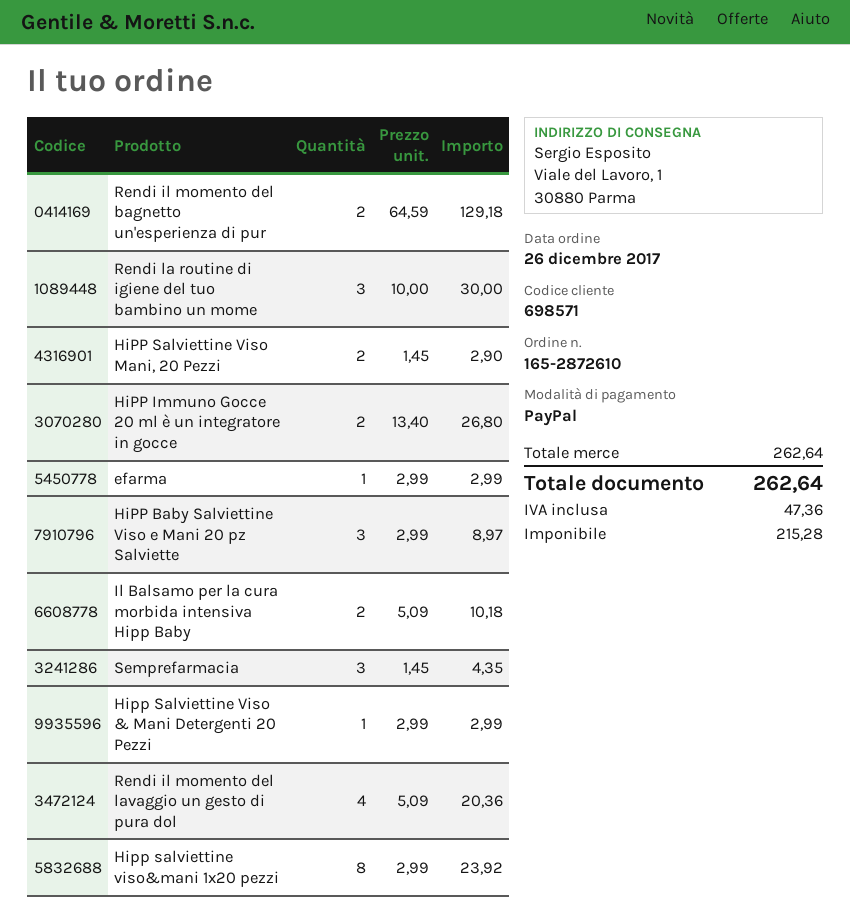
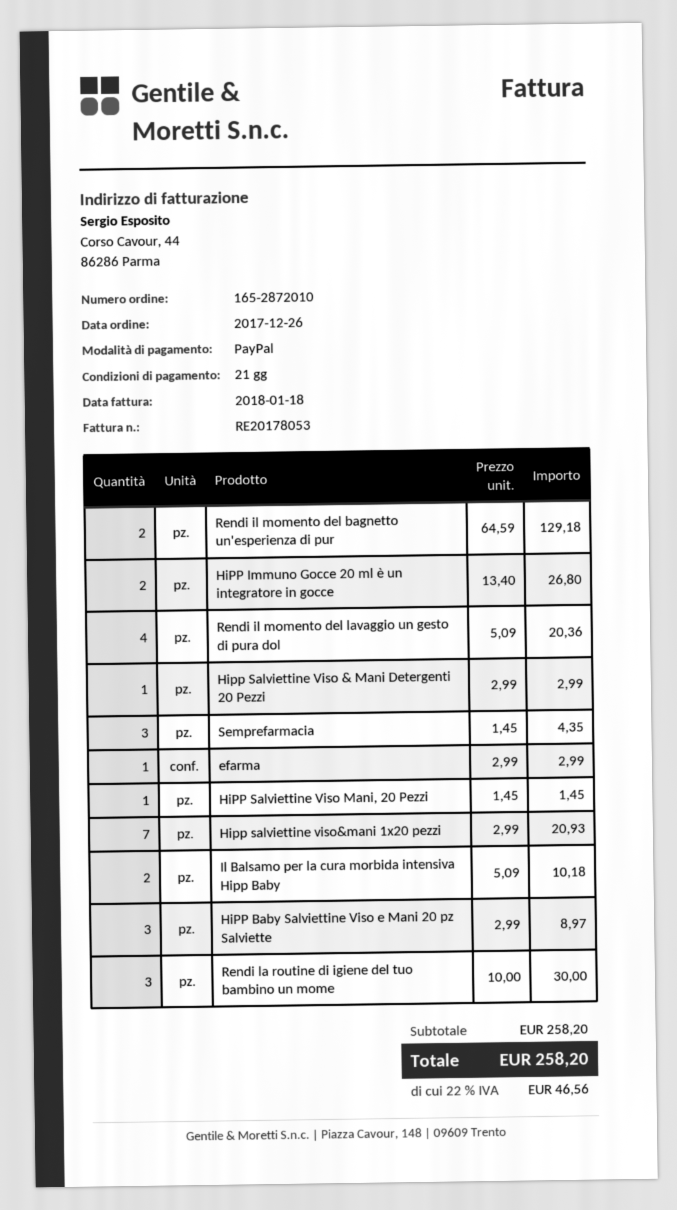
order number: 165-2872610 -> 165-2872010
HiPP Salviettine Viso Mani, 20 Pezzi: 2 x 1.45 = 2.90 -> 1 x 1.45 = 1.45
Hipp salviettine viso&mani 1x20 pezzi: 8 x 2.99 = 23.92 -> 7 x 2.99 = 20.93
subtotal: 262.64 -> 258.20
tax: 47.36 -> 46.56
total: 262.64 -> 258.20

